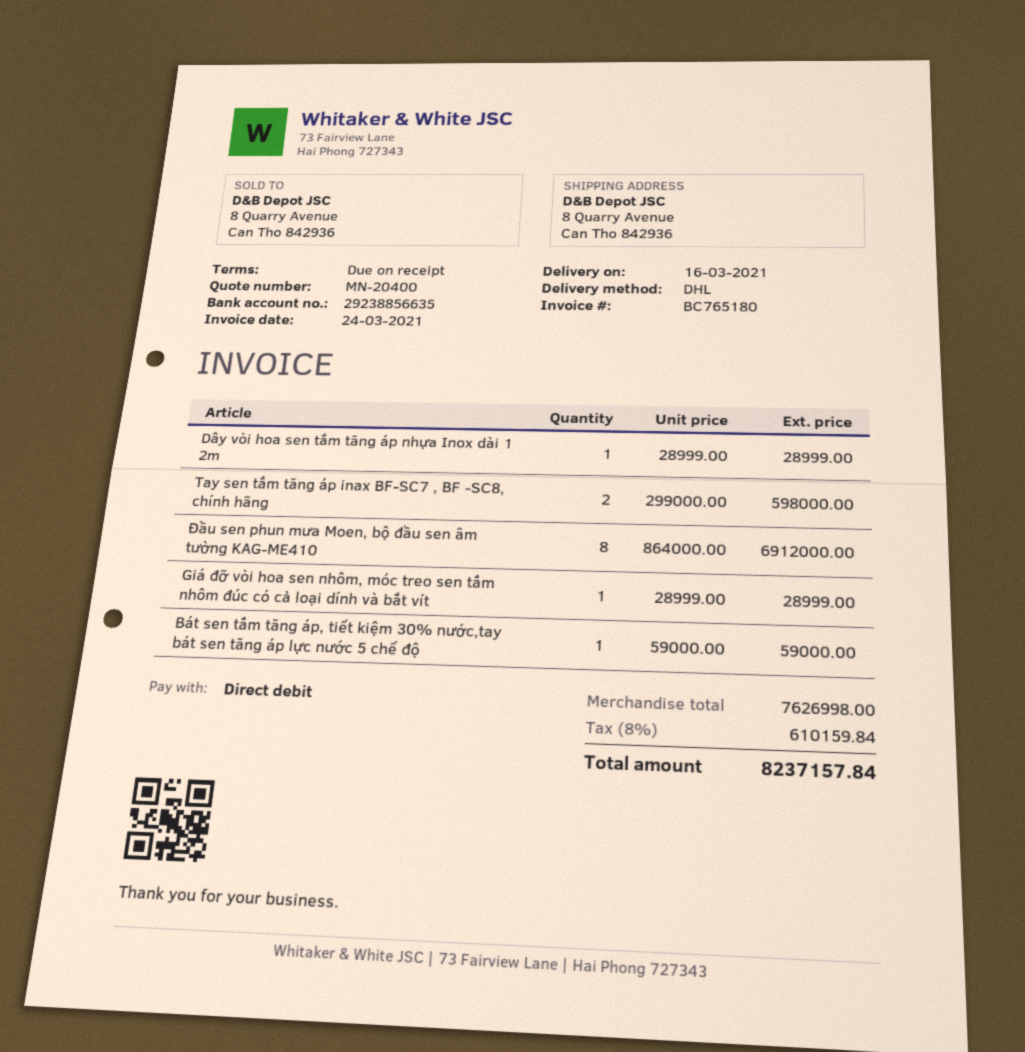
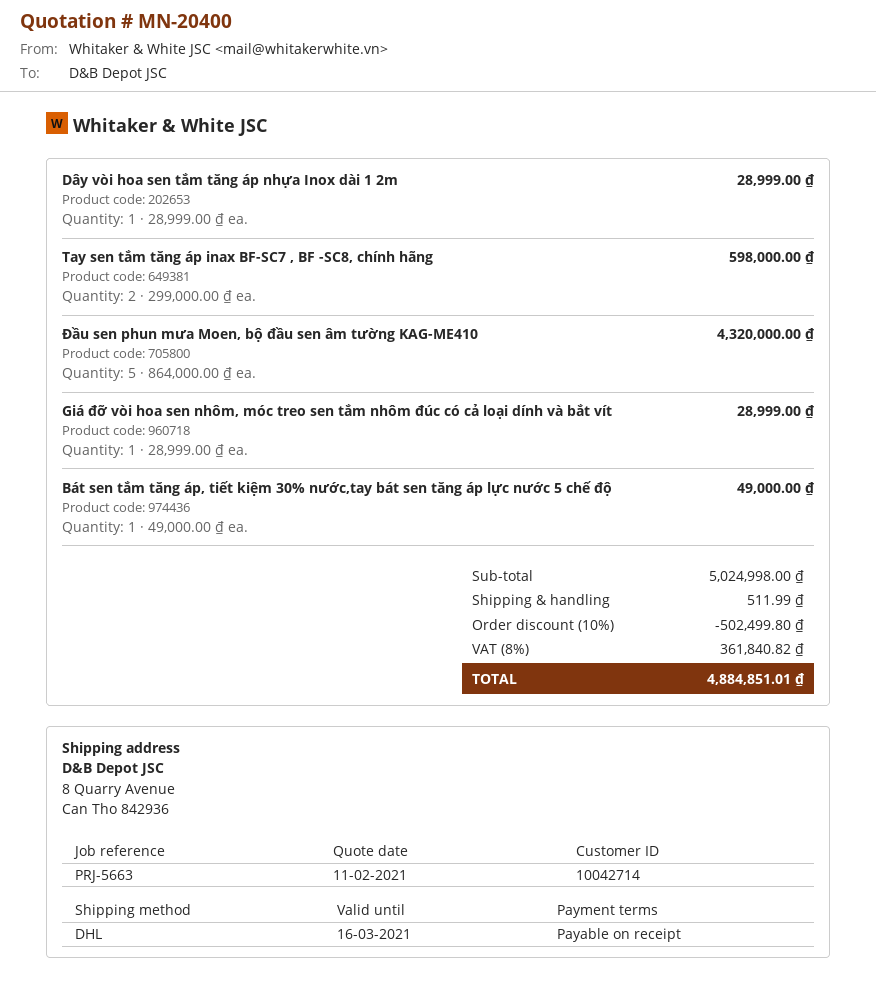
Đầu sen phun mưa Moen, bộ đầu sen âm tường KAG-ME410: 8 x 864000.00 = 6912000.00 -> 5 x 864000.00 = 4320000.00
Bát sen tắm tăng áp, tiết kiệm 30% nước,tay bát sen tăng áp lực nước 5 chế độ: 1 x 59000.00 = 59000.00 -> 1 x 49000.00 = 49000.00
subtotal: 7626998.00 -> 5024998.00
discount: none -> 10% = 502499.80
shipping: none -> 511.99
tax: 8% = 610159.84 -> 8% = 361840.82
total: 8237157.84 -> 4884851.01

